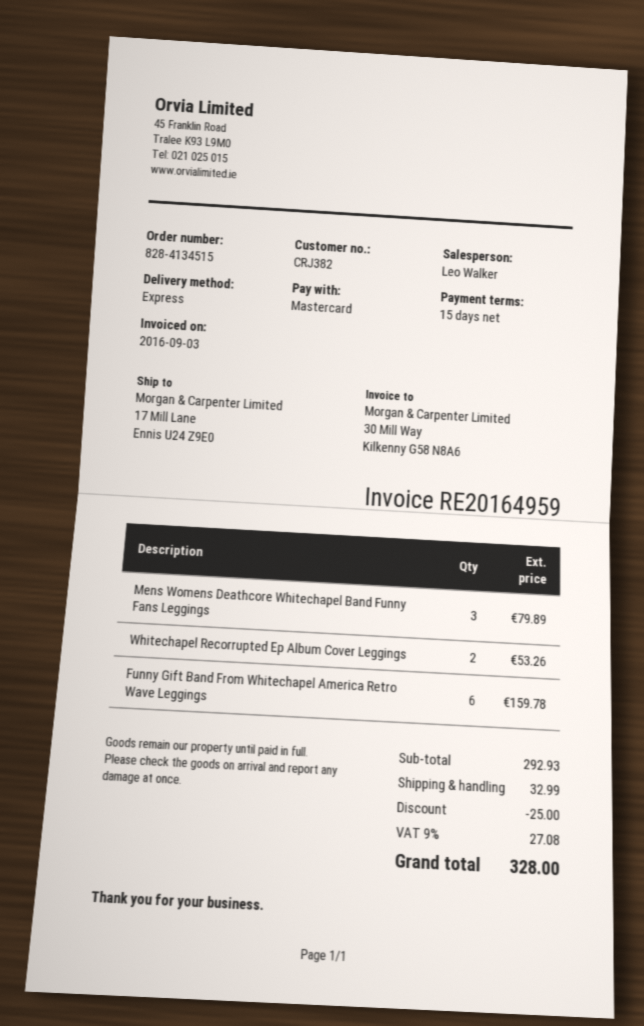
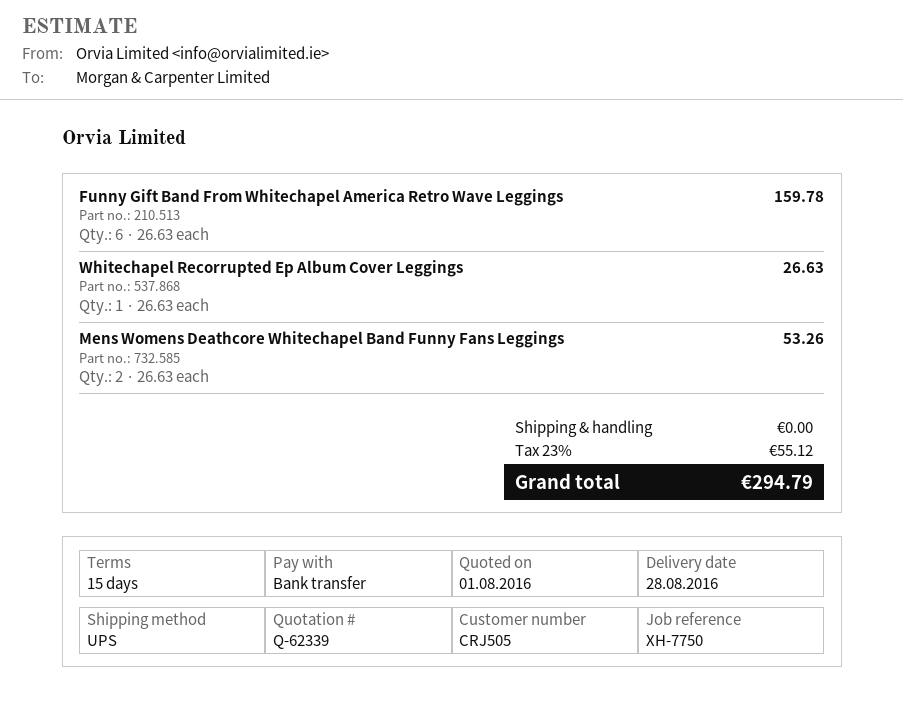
customer number: CRJ382 -> CRJ505
payment method: Mastercard -> bank transfer
shipping method: express -> UPS
Mens Womens Deathcore Whitechapel Band Funny Fans Leggings: 3 for 79.89 -> 2 for 53.26
Whitechapel Recorrupted Ep Album Cover Leggings: 2 for 53.26 -> 1 for 26.63
discount: 25.00 -> none
shipping: 32.99 -> 0.00
tax: 9% = 27.08 -> 23% = 55.12
total: 328.00 -> 294.79

